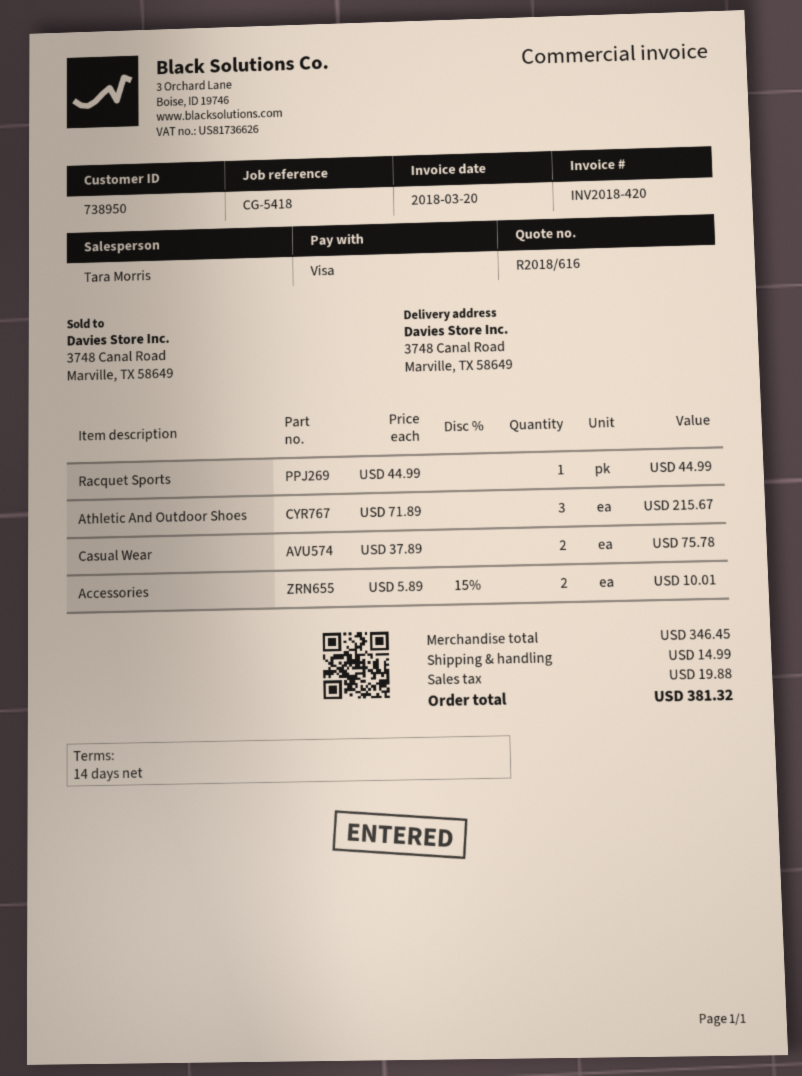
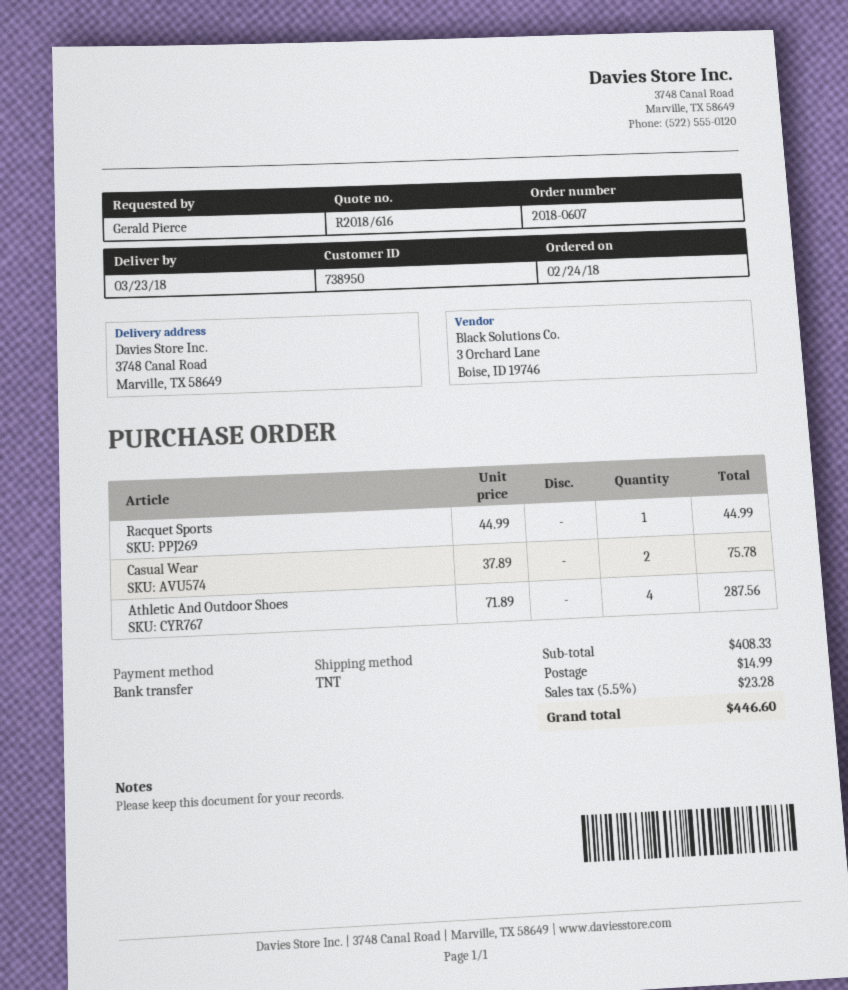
payment method: Visa -> bank transfer
Athletic And Outdoor Shoes: 3 x 71.89 = 215.67 -> 4 x 71.89 = 287.56
Accessories: 2 x 5.89 - 15% = 10.01 -> none
subtotal: 346.45 -> 408.33
tax: 19.88 -> 23.28
total: 381.32 -> 446.60

